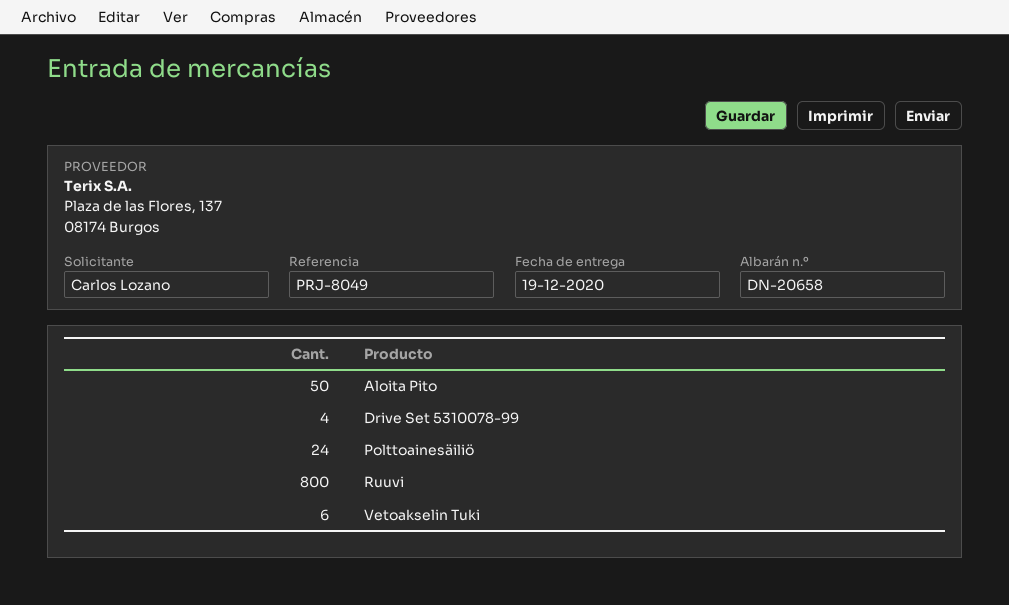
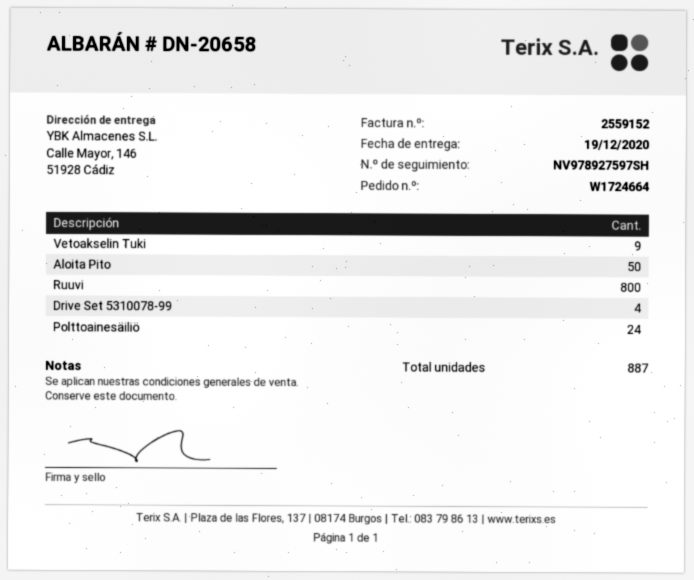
Vetoakselin Tuki: 6 -> 9

